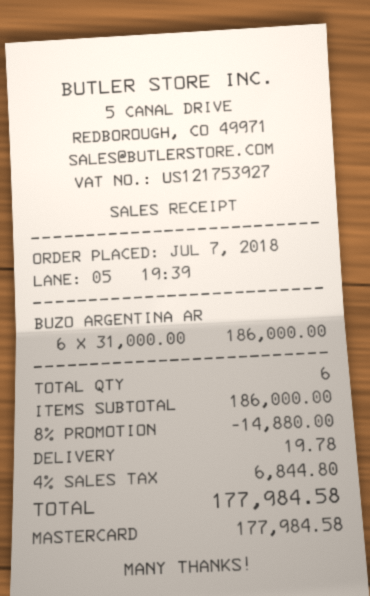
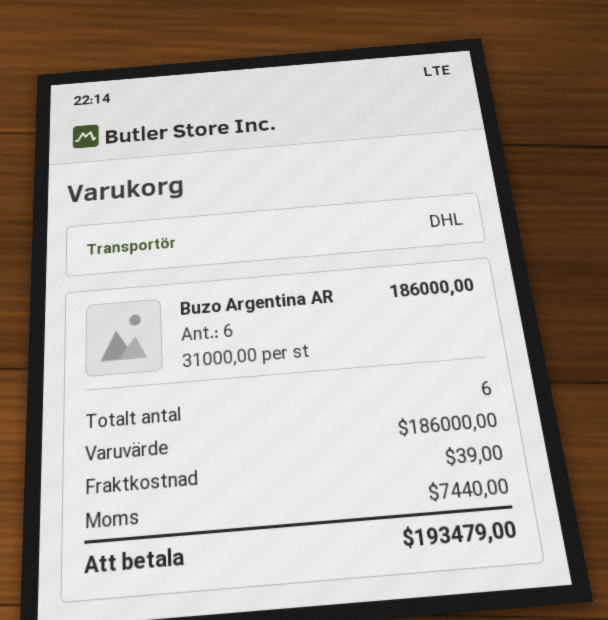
discount: 8% = 14880.00 -> none
shipping: 19.78 -> 39.00
tax: 6844.80 -> 7440.00
total: 177984.58 -> 193479.00

